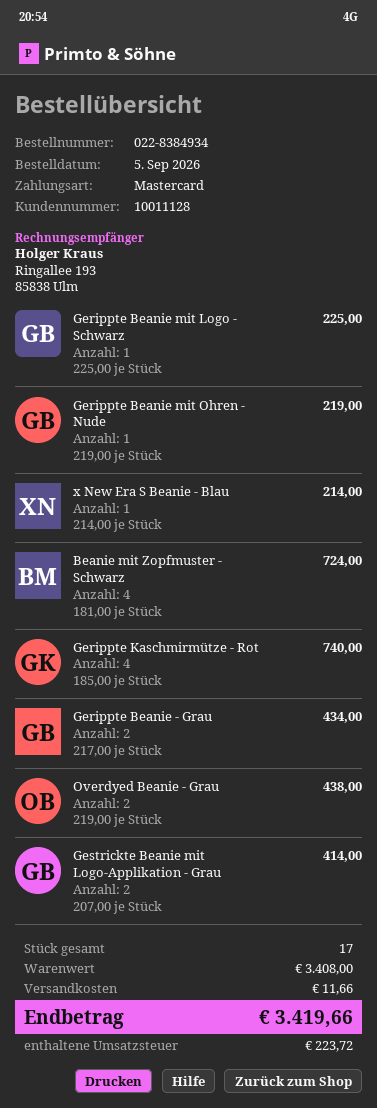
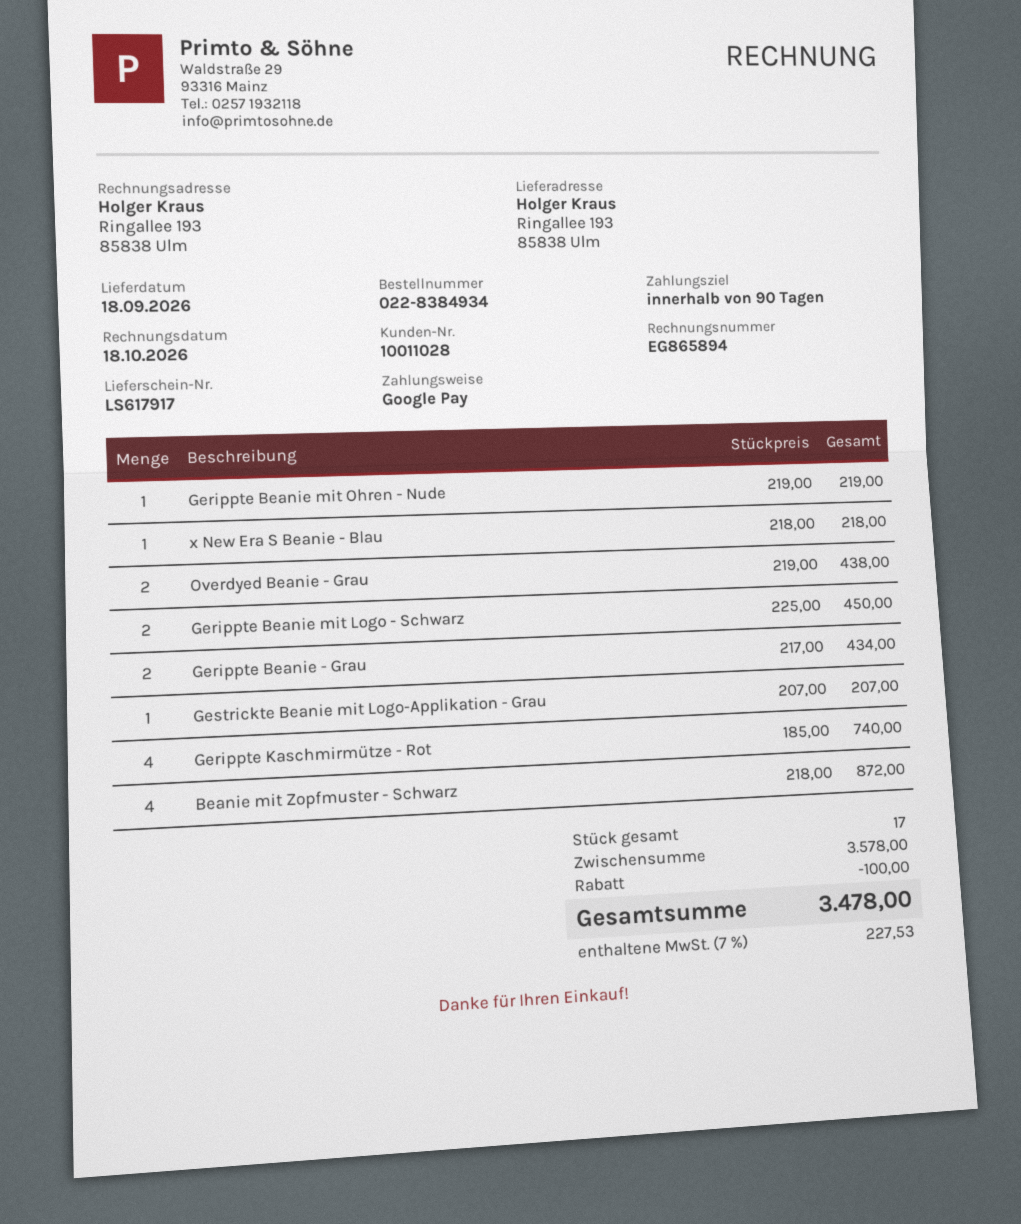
customer number: 10011128 -> 10011028
payment method: Mastercard -> Google Pay
Gerippte Beanie mit Logo - Schwarz: 1 x 225.00 = 225.00 -> 2 x 225.00 = 450.00
x New Era S Beanie - Blau: 1 x 214.00 = 214.00 -> 1 x 218.00 = 218.00
Beanie mit Zopfmuster - Schwarz: 4 x 181.00 = 724.00 -> 4 x 218.00 = 872.00
Gestrickte Beanie mit Logo-Applikation - Grau: 2 x 207.00 = 414.00 -> 1 x 207.00 = 207.00
subtotal: 3408.00 -> 3578.00
discount: none -> 100.00
shipping: 11.66 -> none
tax: 223.72 -> 227.53
total: 3419.66 -> 3478.00

